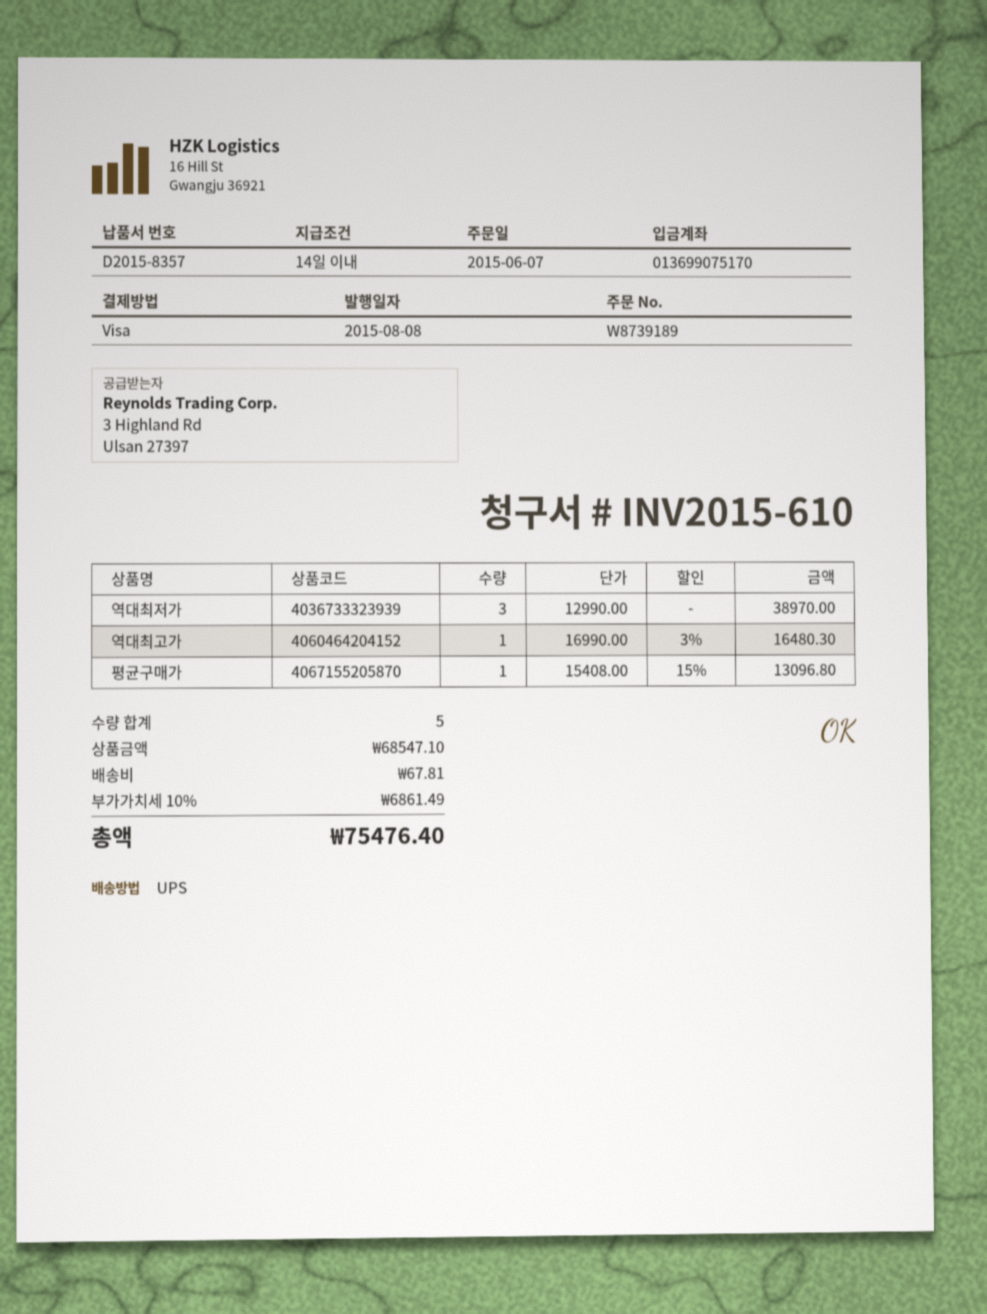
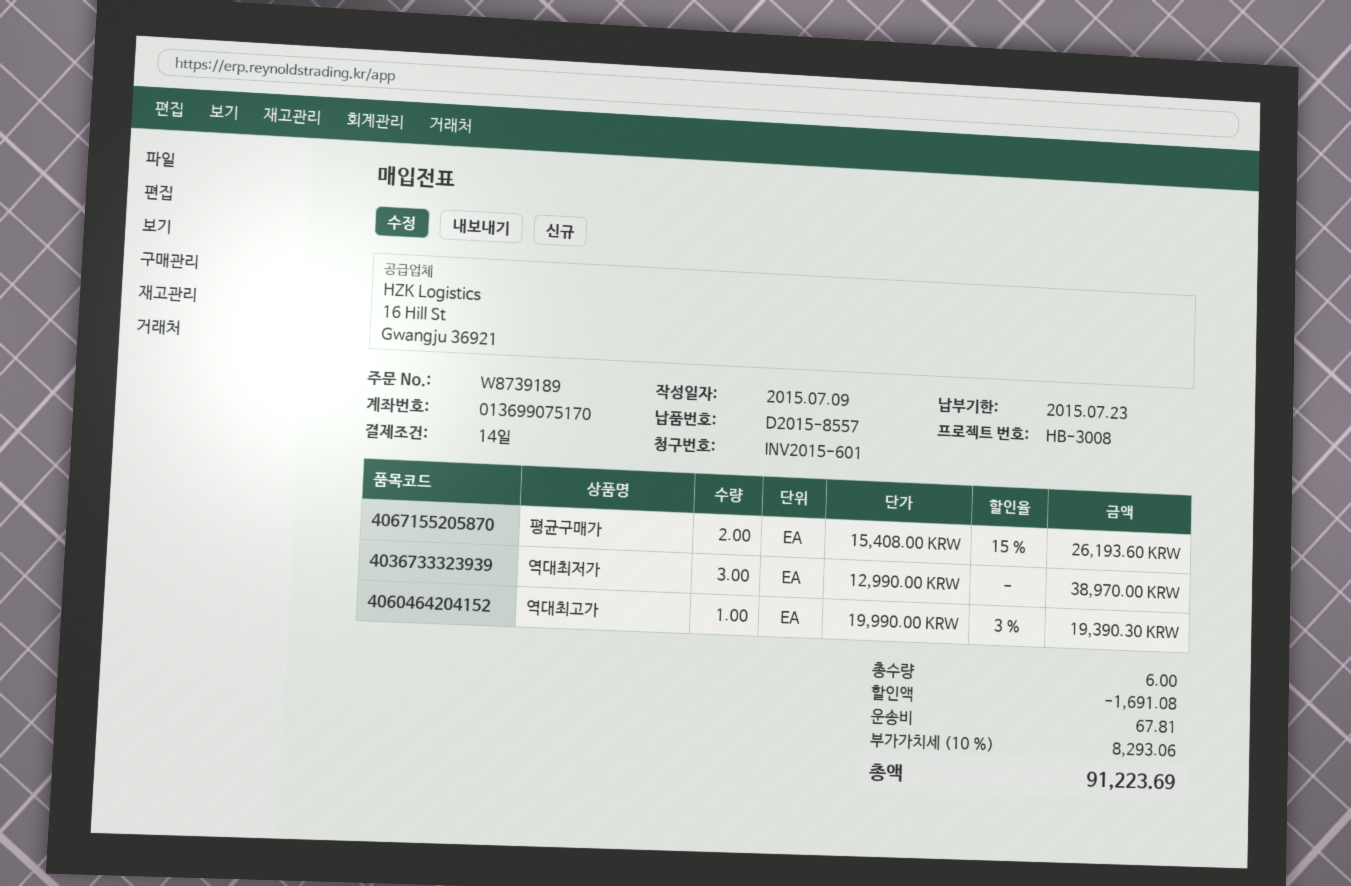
delivery note number: D2015-8357 -> D2015-8557
invoice number: INV2015-610 -> INV2015-601
invoice date: 2015-08-08 -> 2015-07-09
역대최고가: 1 x 16990.00 - 3% = 16480.30 -> 1 x 19990.00 - 3% = 19390.30
평균구매가: 1 x 15408.00 - 15% = 13096.80 -> 2 x 15408.00 - 15% = 26193.60
total quantity: 5 -> 6
discount: none -> 1691.08
tax: 10% = 6861.49 -> 10% = 8293.06
total: 75476.40 -> 91223.69

